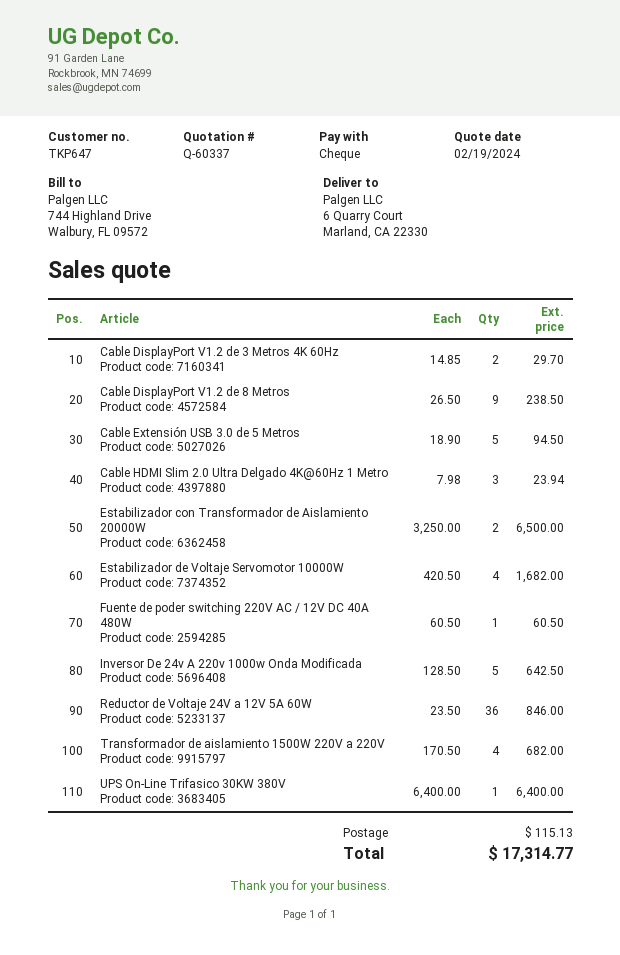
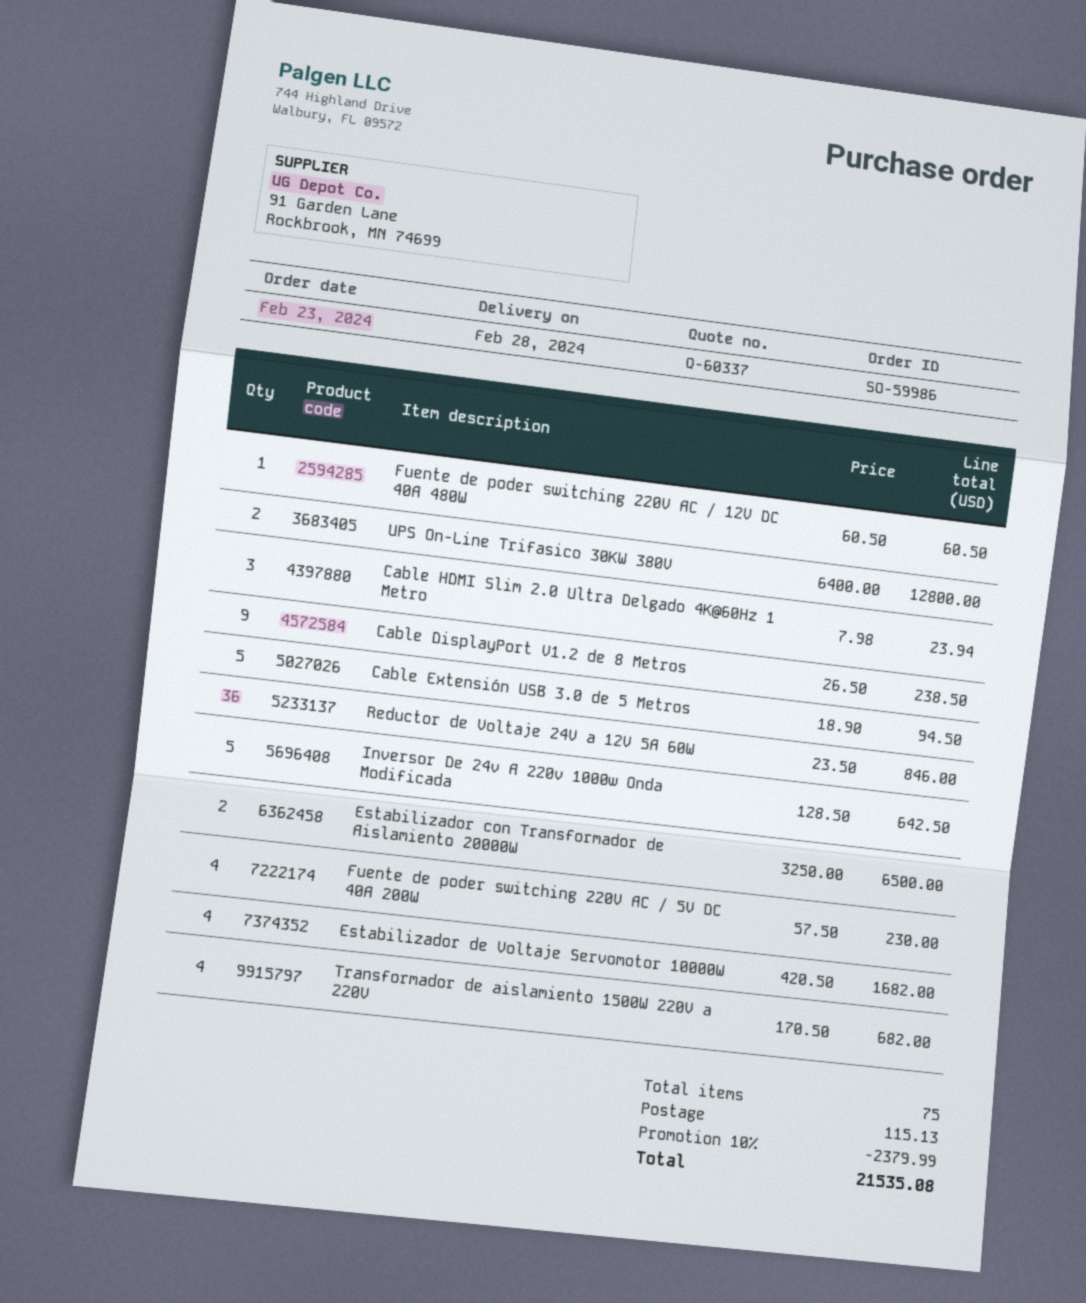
Cable DisplayPort V1.2 de 3 Metros 4K 60Hz: 2 x 14.85 = 29.70 -> none
UPS On-Line Trifasico 30KW 380V: 1 x 6400.00 = 6400.00 -> 2 x 6400.00 = 12800.00
Fuente de poder switching 220V AC / 5V DC 40A 200W: none -> 4 x 57.50 = 230.00
discount: none -> 10% = 2379.99
total: 17314.77 -> 21535.08

